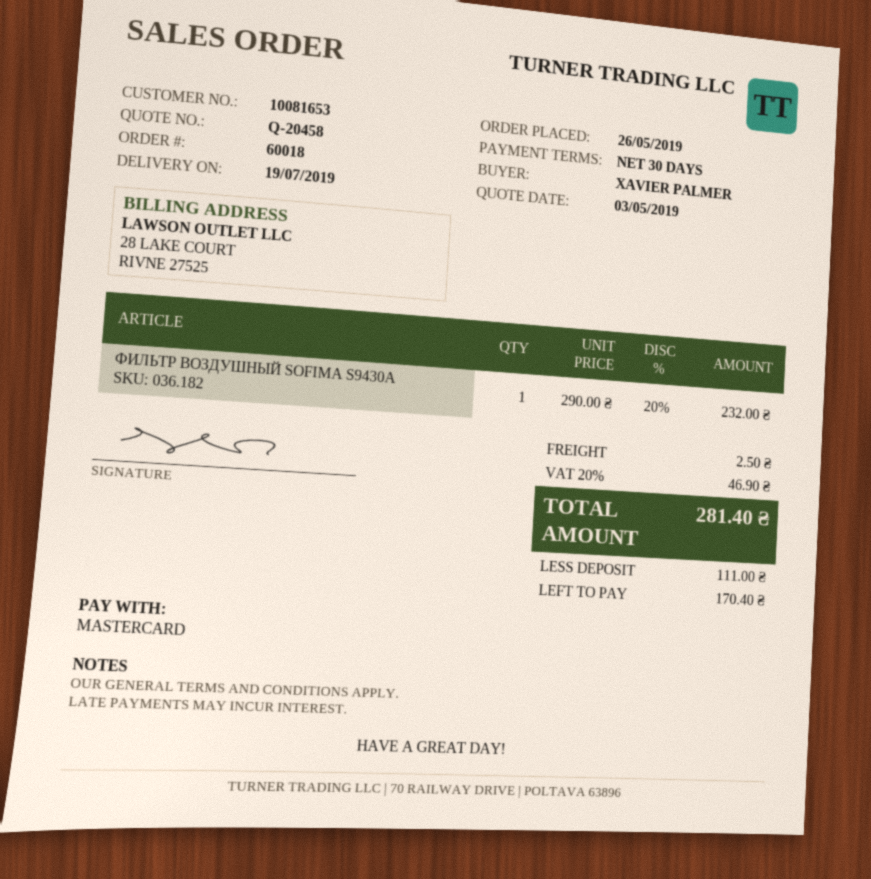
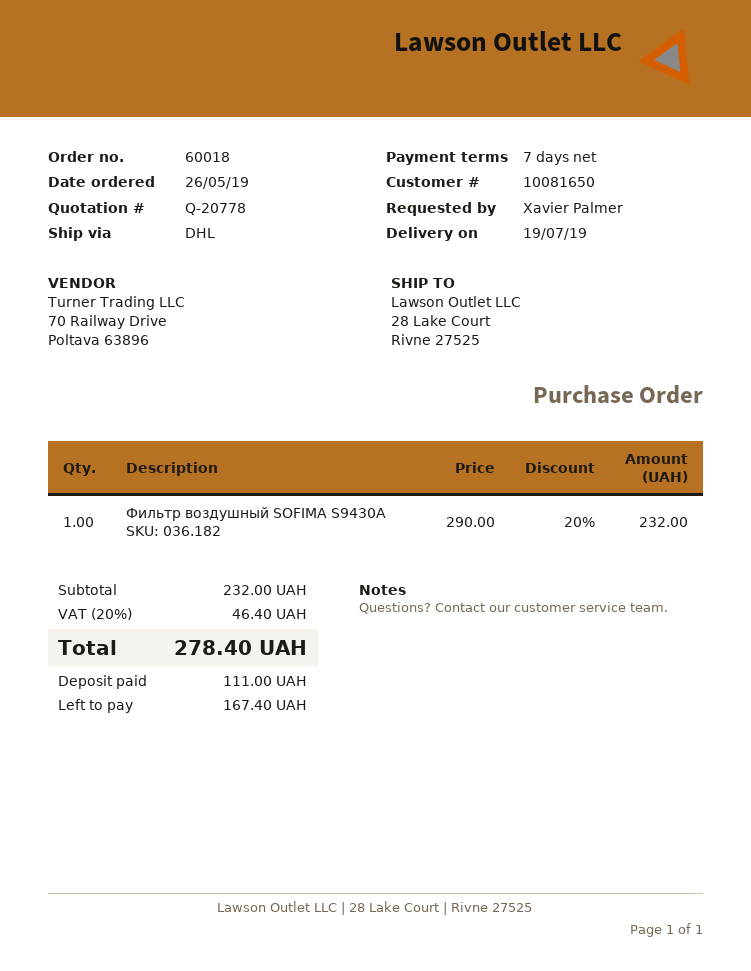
quote number: Q-20458 -> Q-20778
payment terms: 30 days -> 7 days
customer number: 10081653 -> 10081650
shipping: 2.50 -> none
tax: 20% = 46.90 -> 20% = 46.40
total: 281.40 -> 278.40
balance: 170.40 -> 167.40

